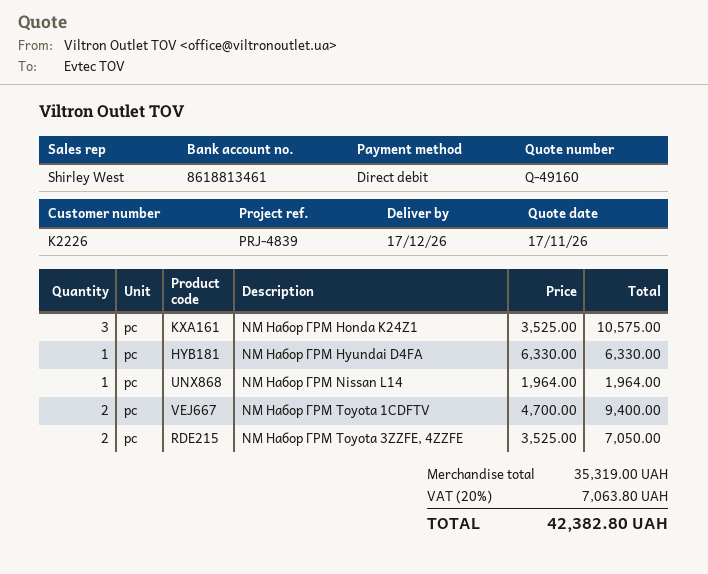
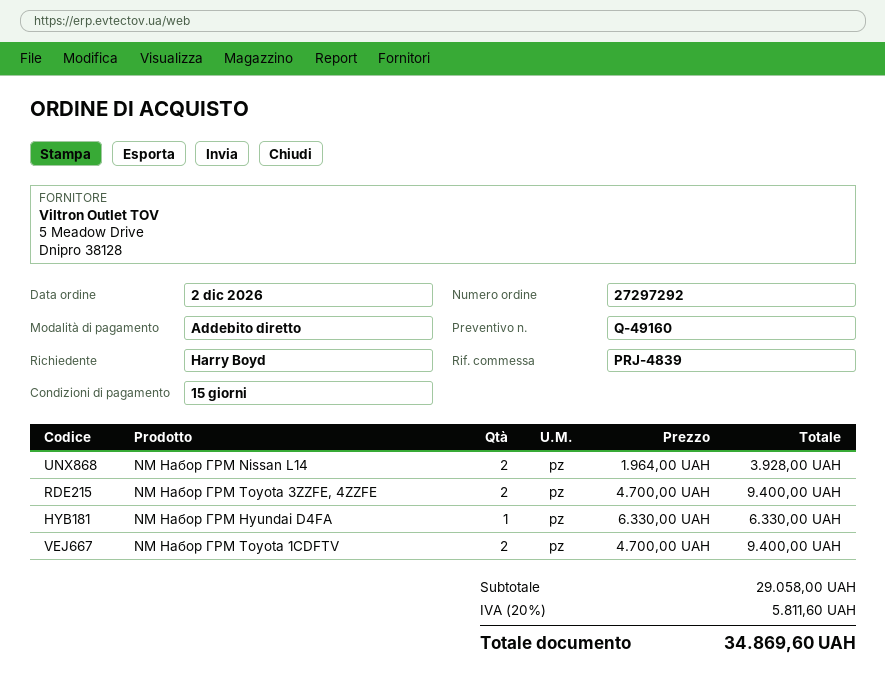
NM Набор ГРМ Honda K24Z1: 3 x 3525.00 = 10575.00 -> none
NM Набор ГРМ Nissan L14: 1 x 1964.00 = 1964.00 -> 2 x 1964.00 = 3928.00
NM Набор ГРМ Toyota 3ZZFE, 4ZZFE: 2 x 3525.00 = 7050.00 -> 2 x 4700.00 = 9400.00
subtotal: 35319.00 -> 29058.00
tax: 20% = 7063.80 -> 20% = 5811.60
total: 42382.80 -> 34869.60

